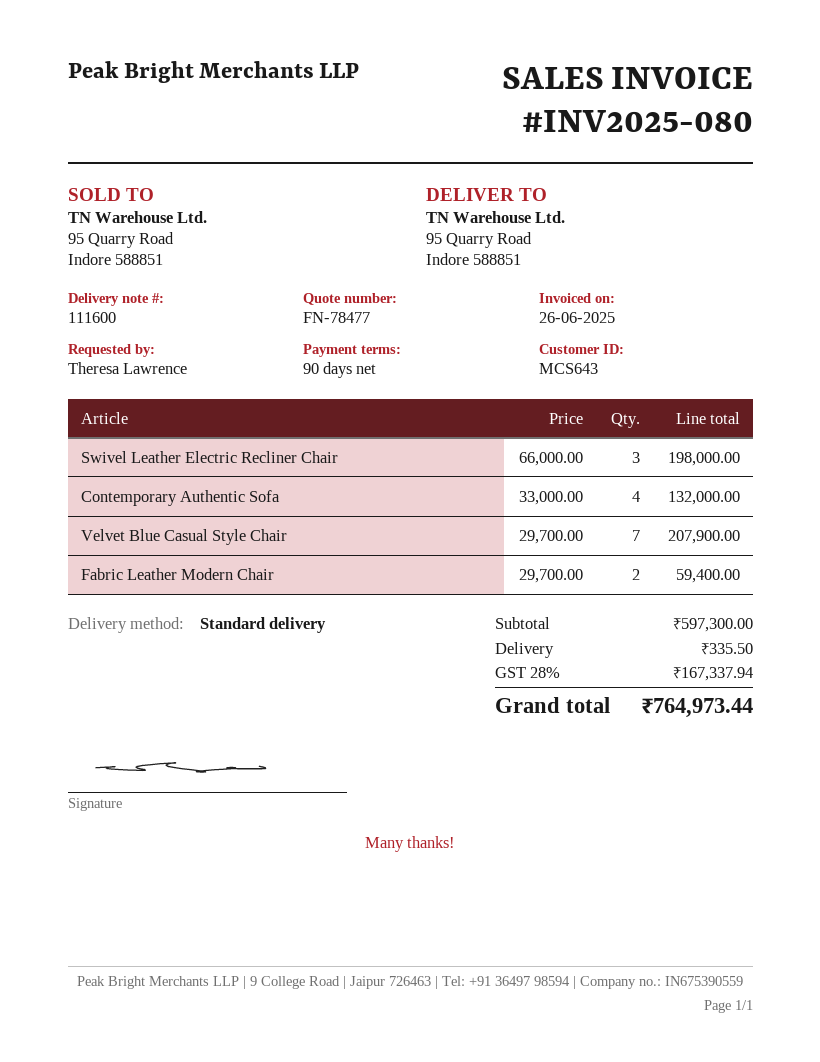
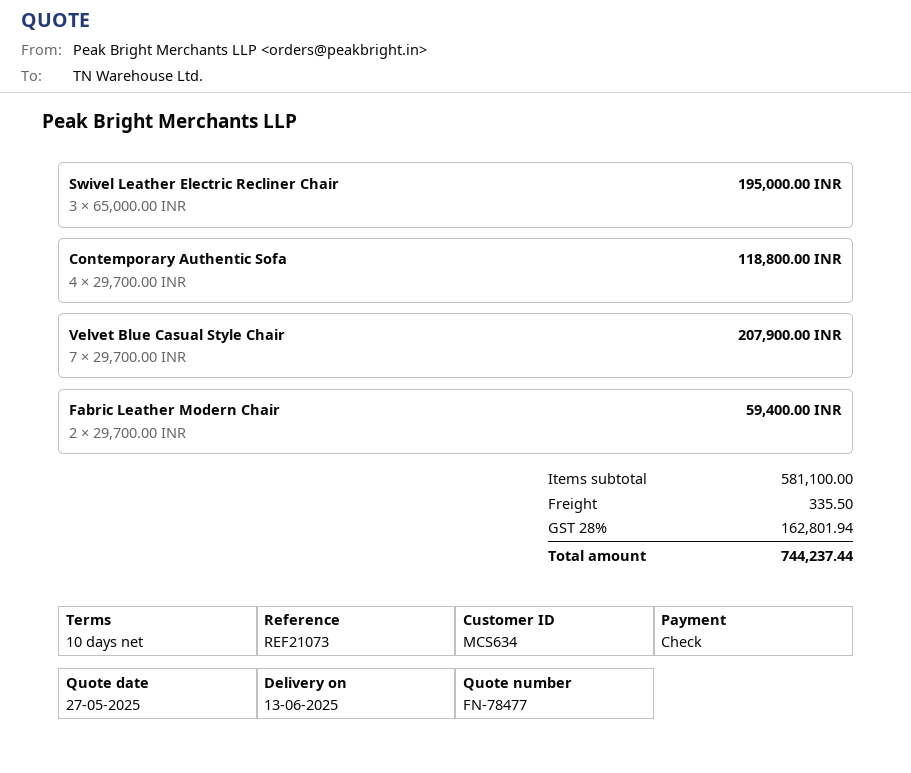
payment terms: 90 days -> 10 days
customer number: MCS643 -> MCS634
Swivel Leather Electric Recliner Chair: 3 x 66000.00 = 198000.00 -> 3 x 65000.00 = 195000.00
Contemporary Authentic Sofa: 4 x 33000.00 = 132000.00 -> 4 x 29700.00 = 118800.00
subtotal: 597300.00 -> 581100.00
tax: 28% = 167337.94 -> 28% = 162801.94
total: 764973.44 -> 744237.44

